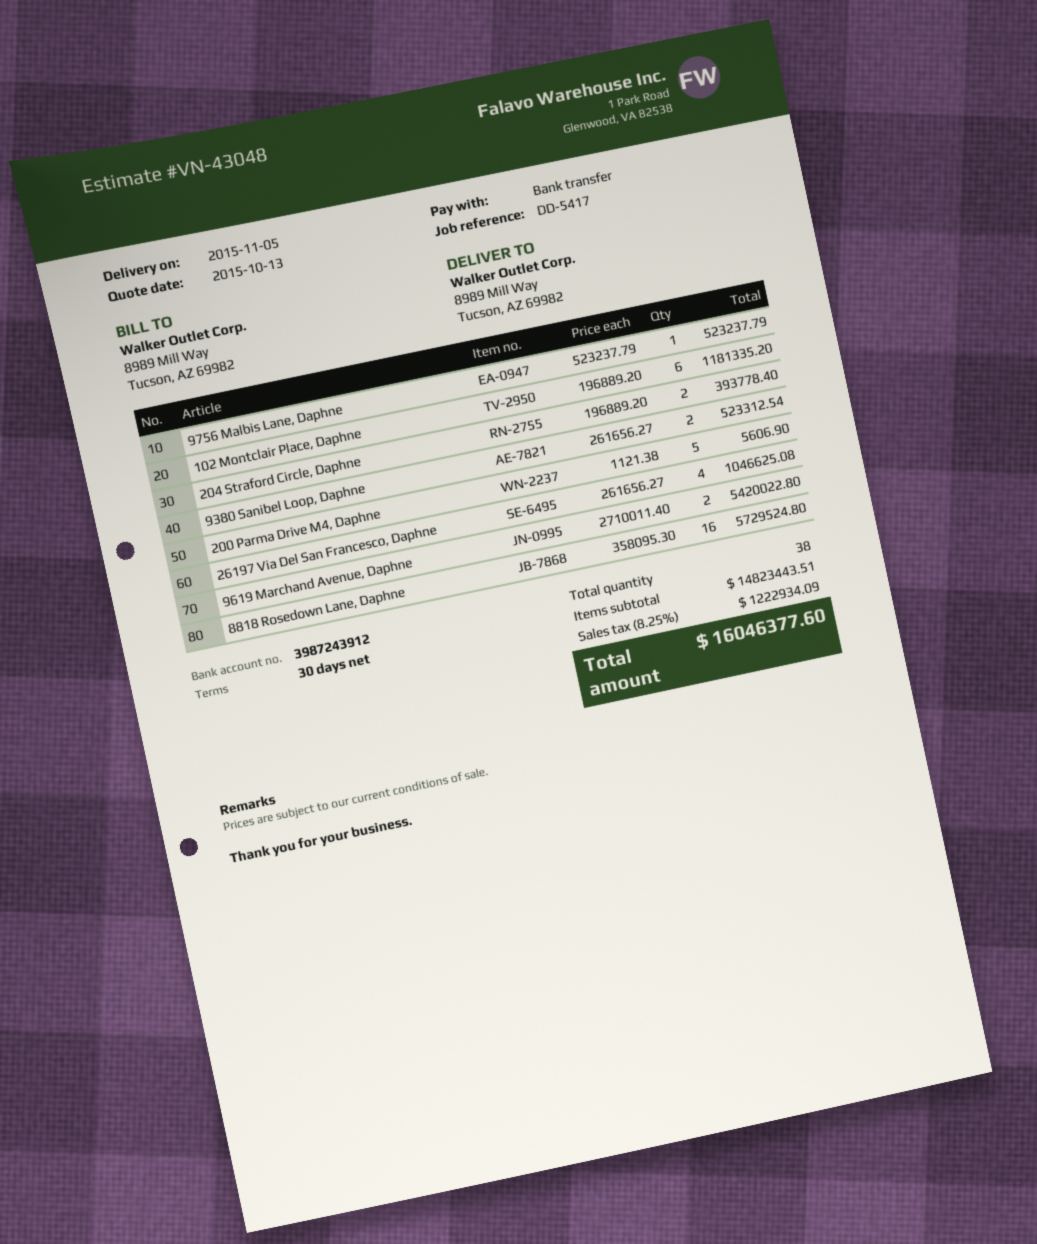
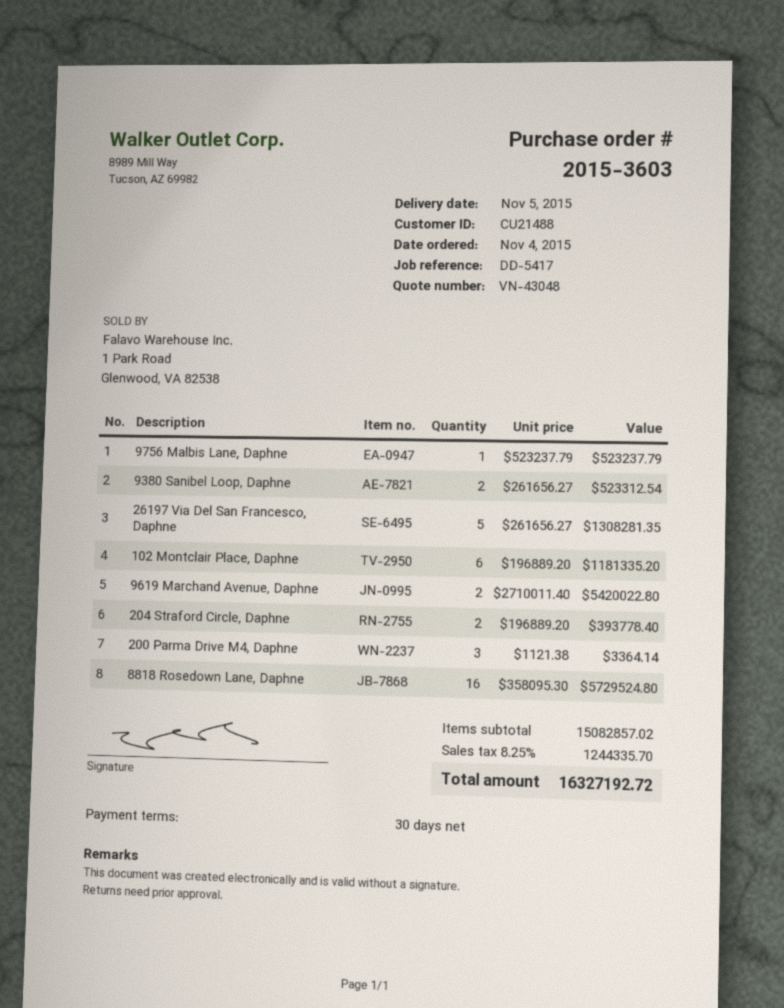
200 Parma Drive M4, Daphne: 5 x 1121.38 = 5606.90 -> 3 x 1121.38 = 3364.14
26197 Via Del San Francesco, Daphne: 4 x 261656.27 = 1046625.08 -> 5 x 261656.27 = 1308281.35
subtotal: 14823443.51 -> 15082857.02
tax: 8.25% = 1222934.09 -> 8.25% = 1244335.70
total: 16046377.60 -> 16327192.72

